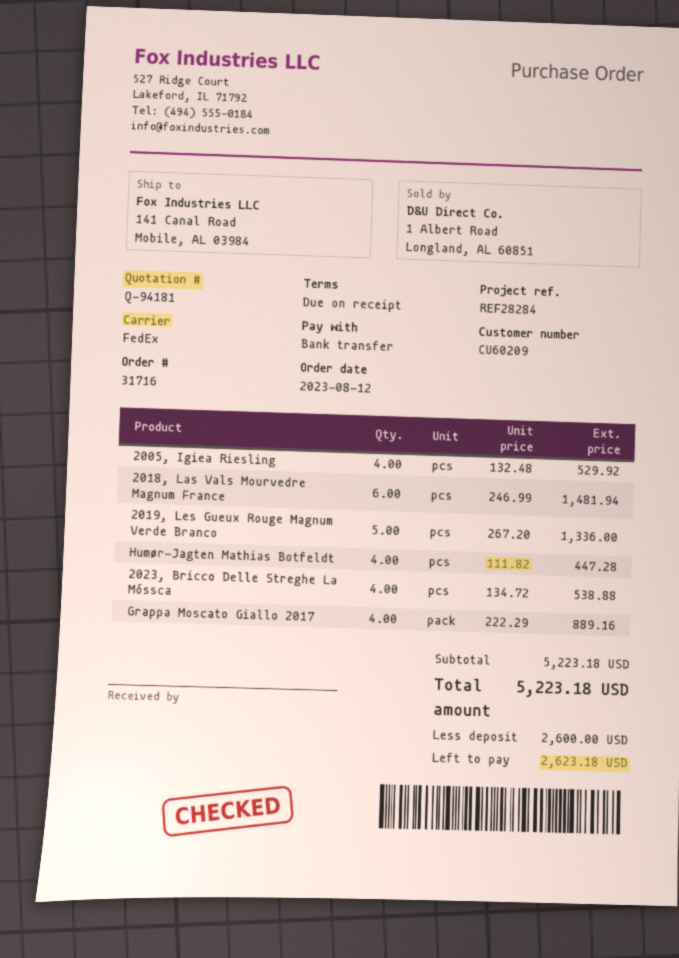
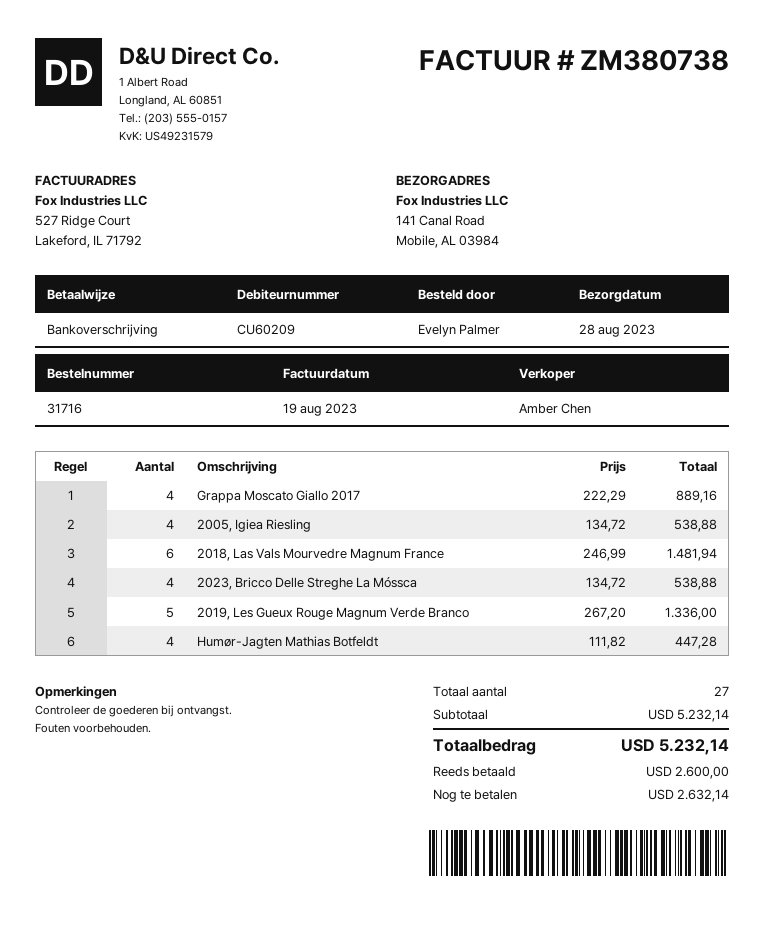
2005, Igiea Riesling: 4 x 132.48 = 529.92 -> 4 x 134.72 = 538.88
subtotal: 5223.18 -> 5232.14
total: 5223.18 -> 5232.14
balance: 2623.18 -> 2632.14

